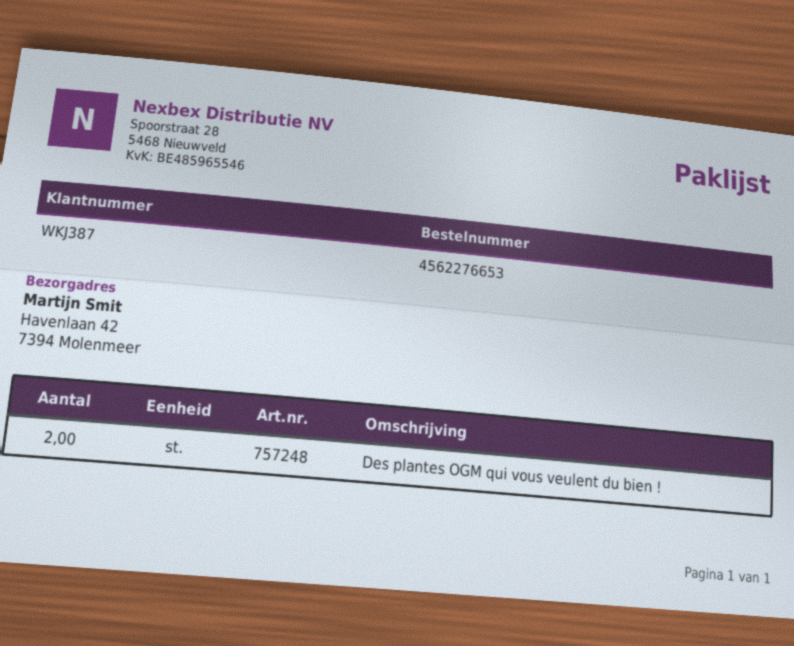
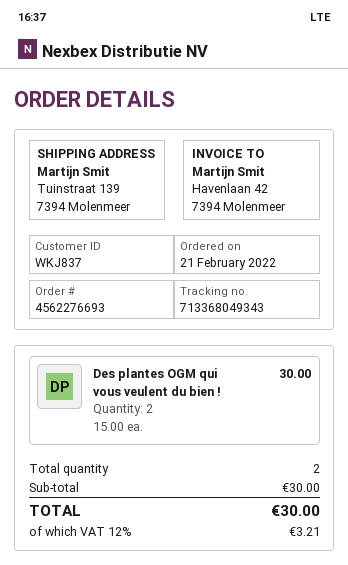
order number: 4562276653 -> 4562276693
customer number: WKJ387 -> WKJ837
ship to: Havenlaan 42, 7394 Molenmeer -> Tuinstraat 139, 7394 Molenmeer

